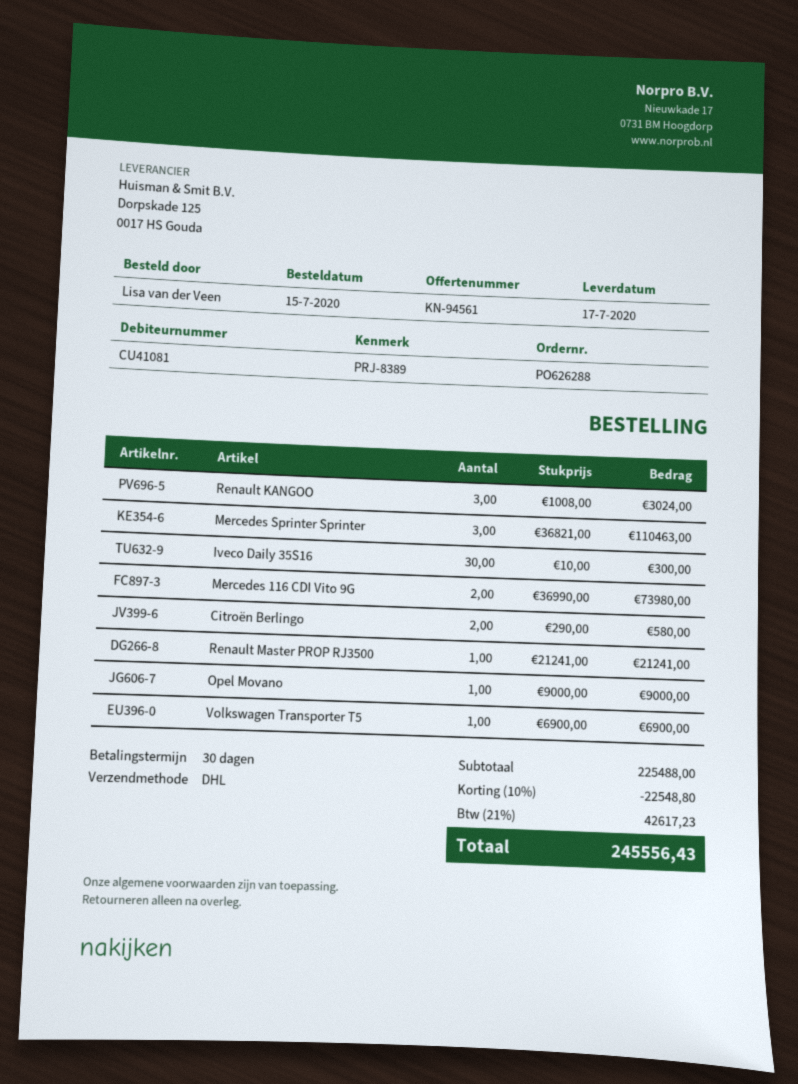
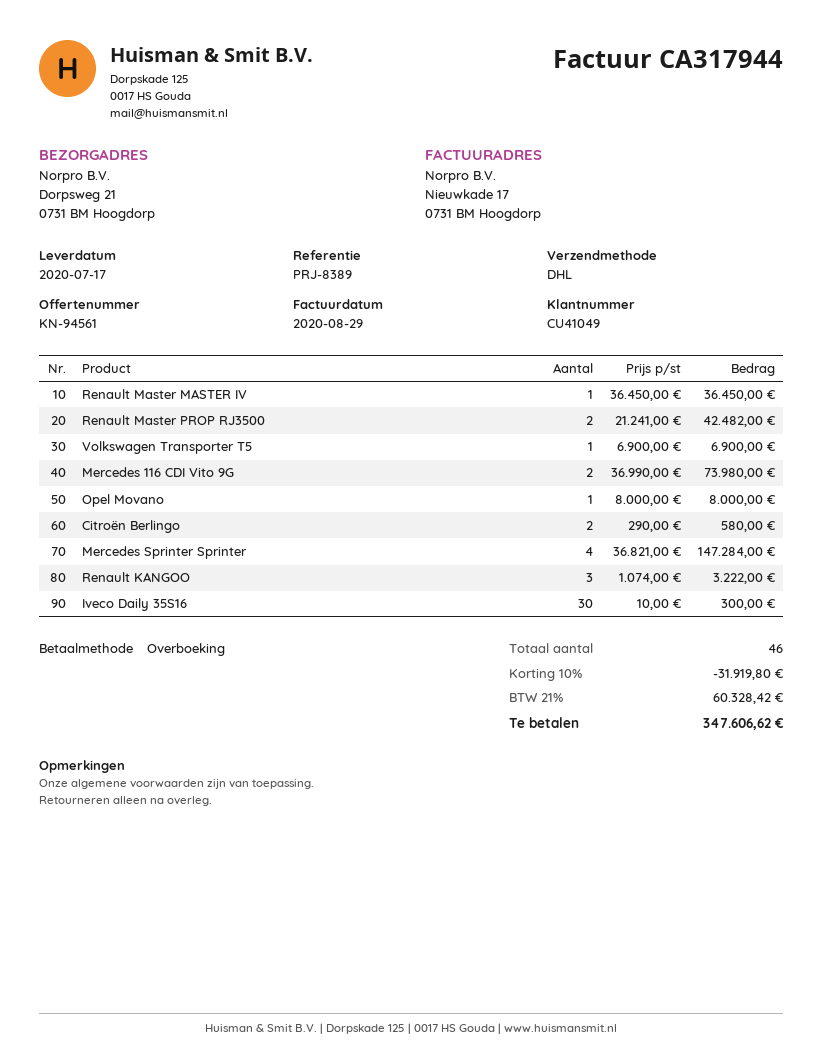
customer number: CU41081 -> CU41049
Renault KANGOO: 3 x 1008.00 = 3024.00 -> 3 x 1074.00 = 3222.00
Mercedes Sprinter Sprinter: 3 x 36821.00 = 110463.00 -> 4 x 36821.00 = 147284.00
Renault Master PROP RJ3500: 1 x 21241.00 = 21241.00 -> 2 x 21241.00 = 42482.00
Opel Movano: 1 x 9000.00 = 9000.00 -> 1 x 8000.00 = 8000.00
Renault Master MASTER IV: none -> 1 x 36450.00 = 36450.00
discount: 10% = 22548.80 -> 10% = 31919.80
tax: 21% = 42617.23 -> 21% = 60328.42
total: 245556.43 -> 347606.62

